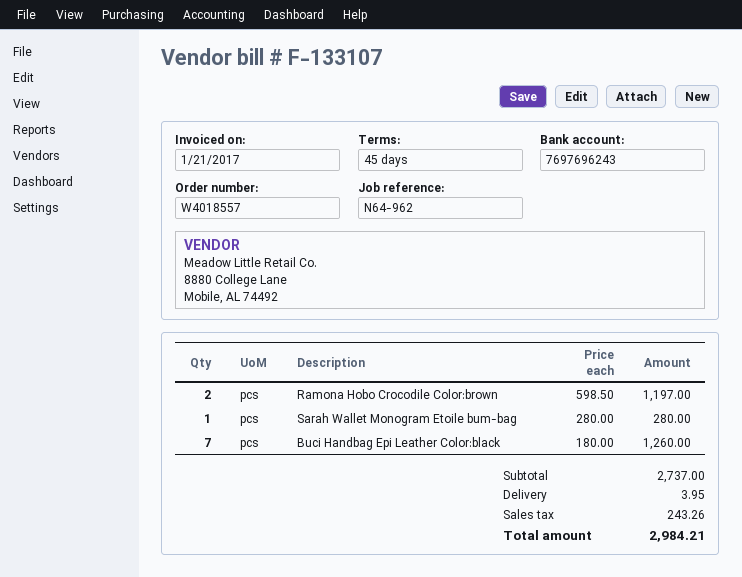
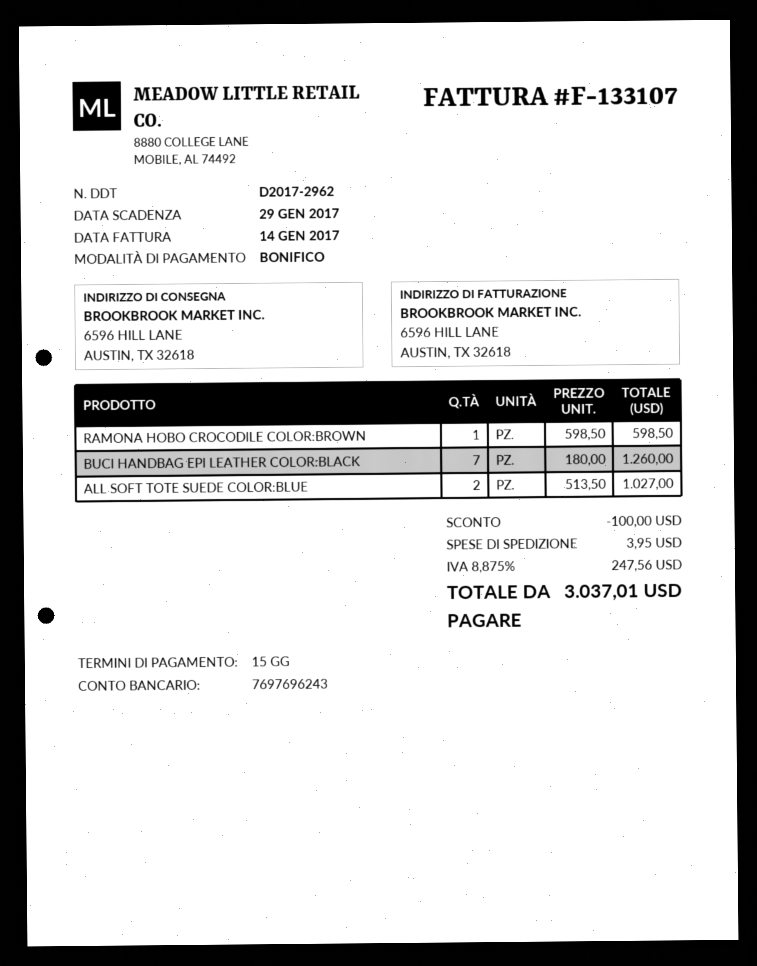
invoice date: 2017-01-21 -> 2017-01-14
payment terms: 45 days -> 15 days
Ramona Hobo Crocodile Color:brown: 2 x 598.50 = 1197.00 -> 1 x 598.50 = 598.50
Sarah Wallet Monogram Etoile bum-bag: 1 x 280.00 = 280.00 -> none
ALL SOFT TOTE SUEDE COLOR:BLUE: none -> 2 x 513.50 = 1027.00
discount: none -> 100.00
tax: 243.26 -> 247.56
total: 2984.21 -> 3037.01

